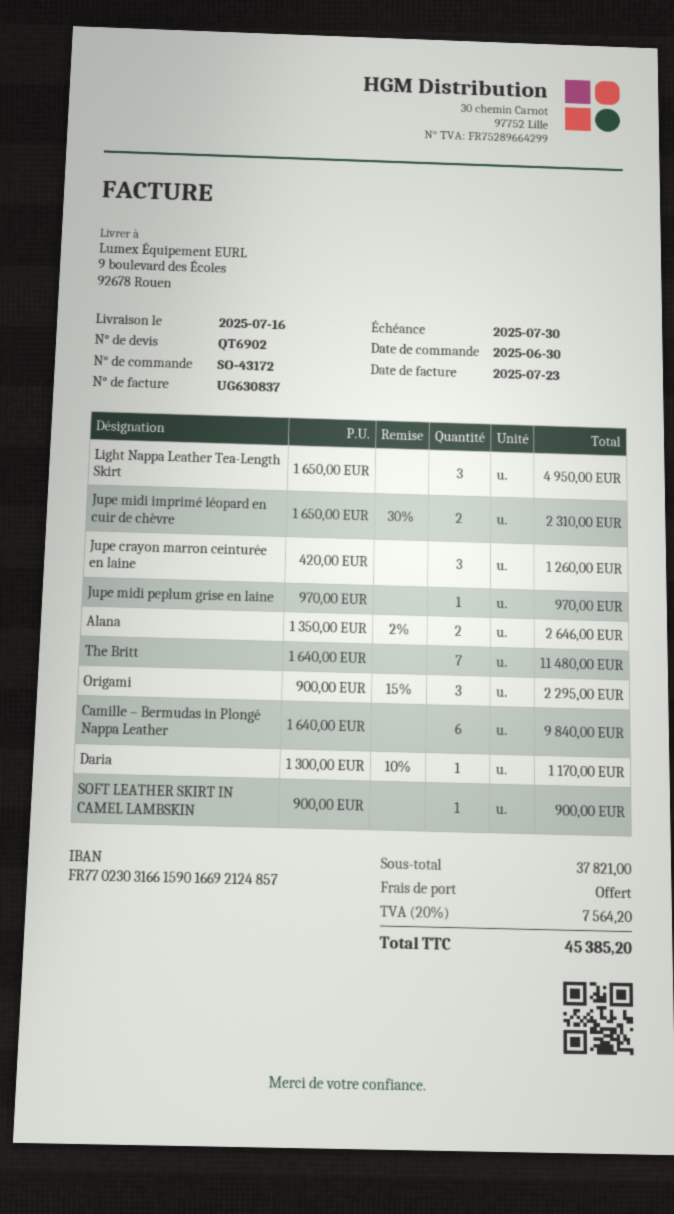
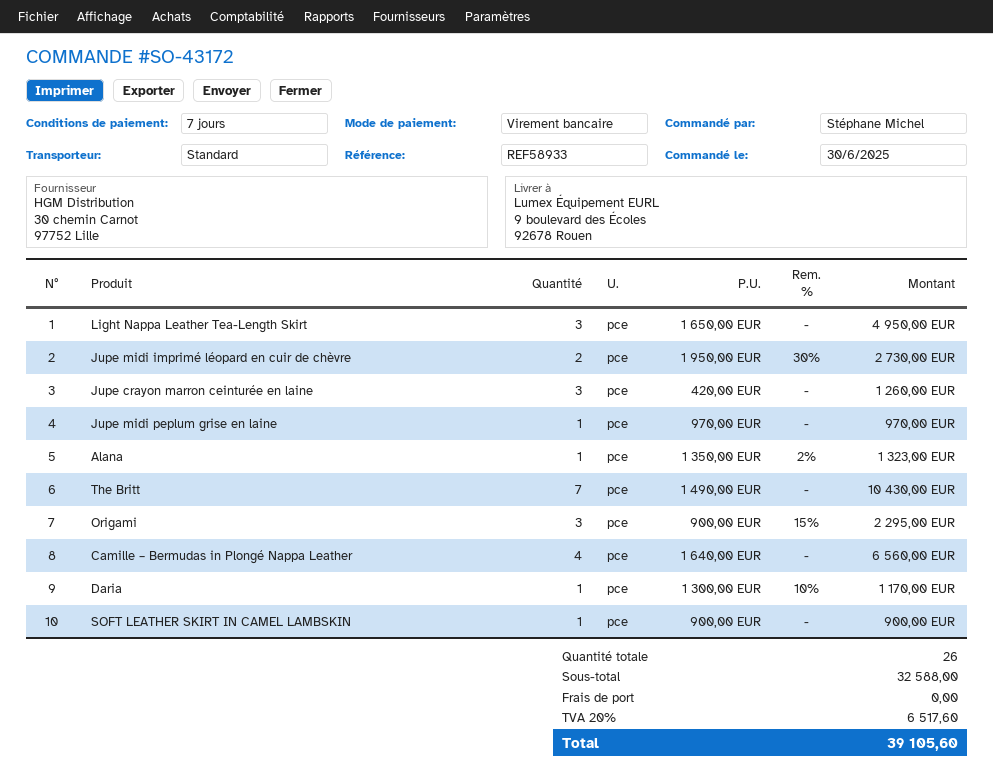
Jupe midi imprimé léopard en cuir de chèvre: 2 x 1650.00 - 30% = 2310.00 -> 2 x 1950.00 - 30% = 2730.00
Alana: 2 x 1350.00 - 2% = 2646.00 -> 1 x 1350.00 - 2% = 1323.00
The Britt: 7 x 1640.00 = 11480.00 -> 7 x 1490.00 = 10430.00
Camille – Bermudas in Plongé Nappa Leather: 6 x 1640.00 = 9840.00 -> 4 x 1640.00 = 6560.00
subtotal: 37821.00 -> 32588.00
tax: 20% = 7564.20 -> 20% = 6517.60
total: 45385.20 -> 39105.60

